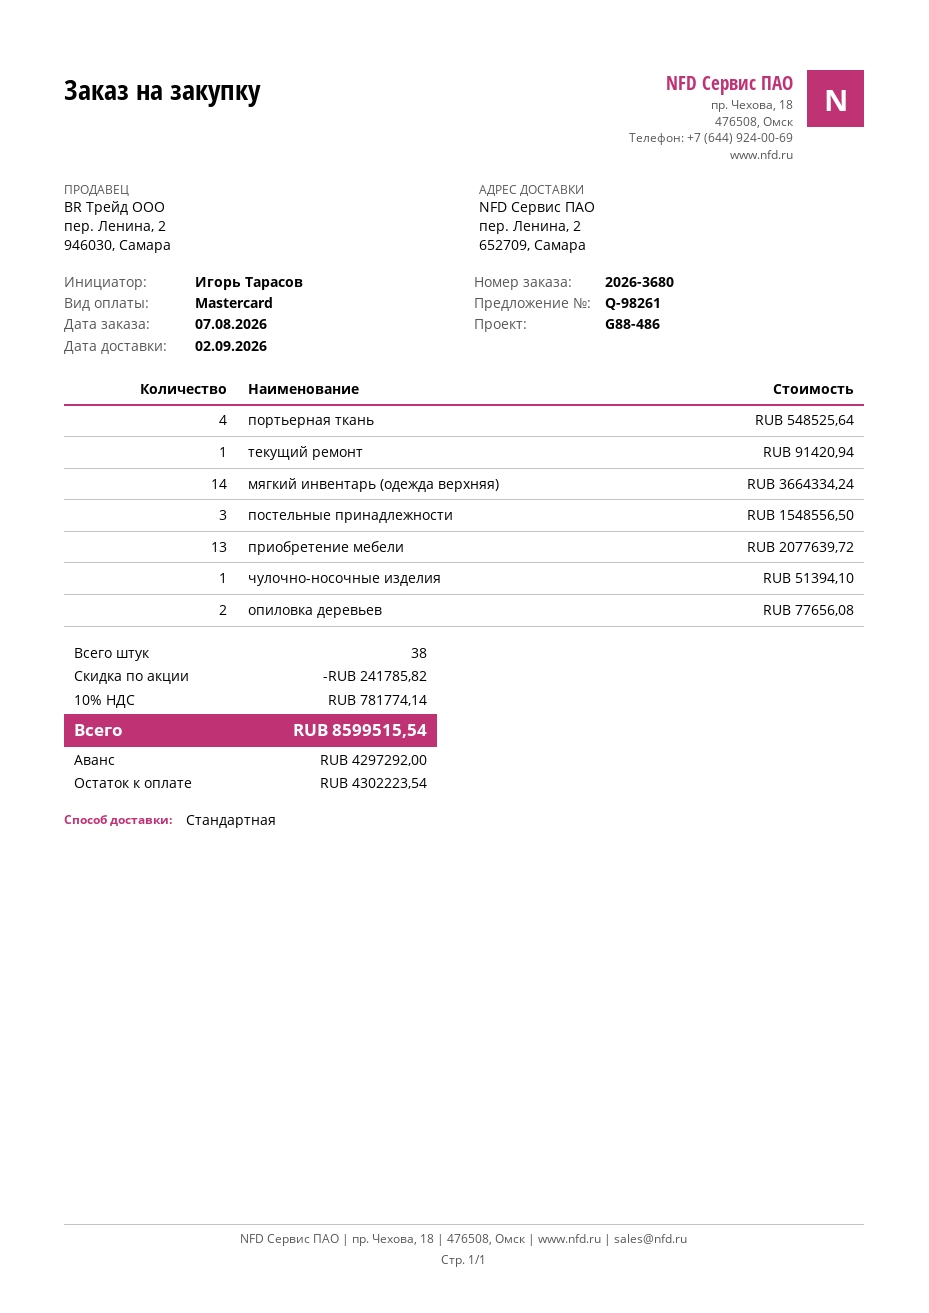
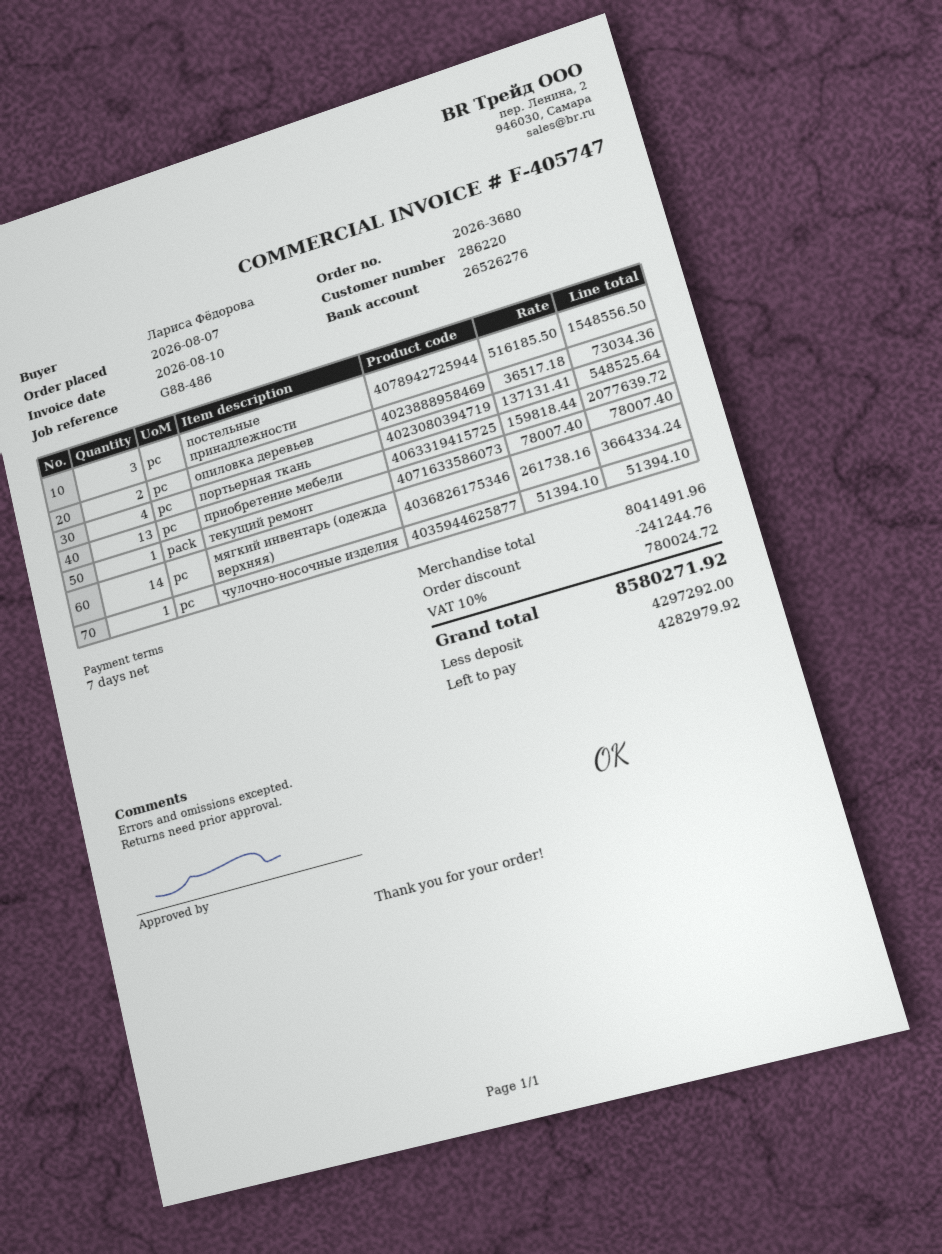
ordered by: Игорь Тарасов -> Лариса Фёдорова
текущий ремонт: 1 for 91420.94 -> 1 for 78007.40
опиловка деревьев: 2 for 77656.08 -> 2 for 73034.36
discount: 241785.82 -> 241244.76
tax: 10% = 781774.14 -> 10% = 780024.72
total: 8599515.54 -> 8580271.92
balance: 4302223.54 -> 4282979.92

